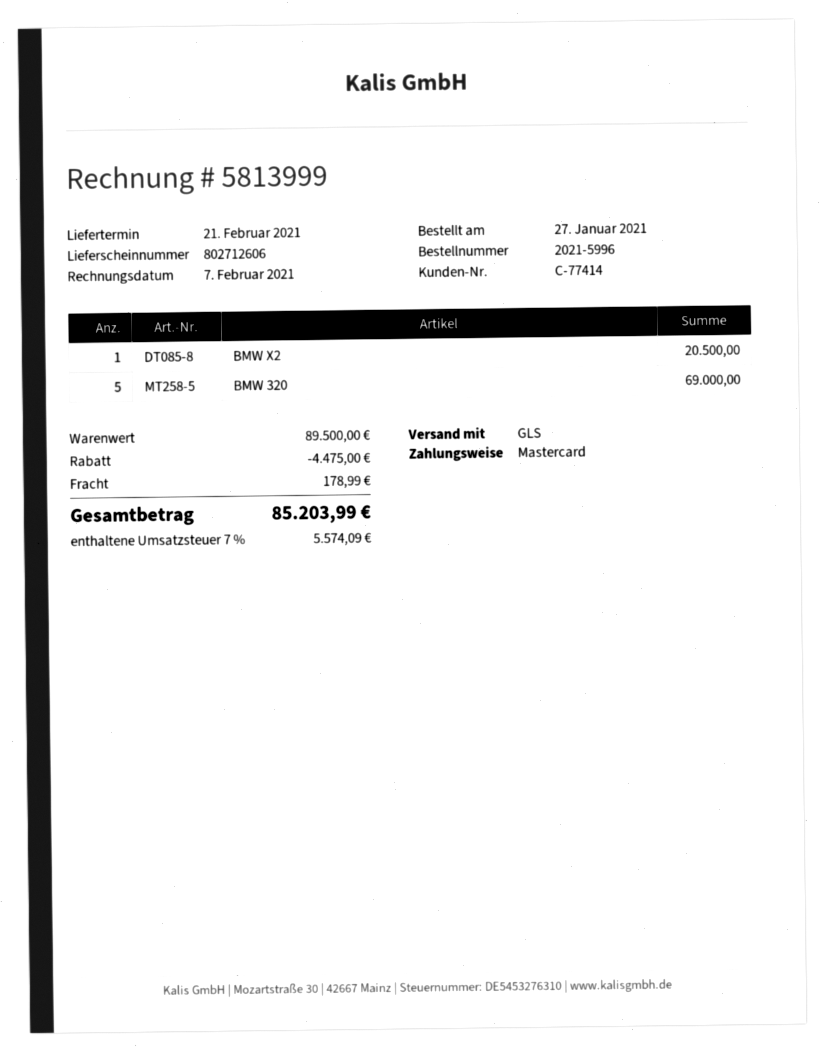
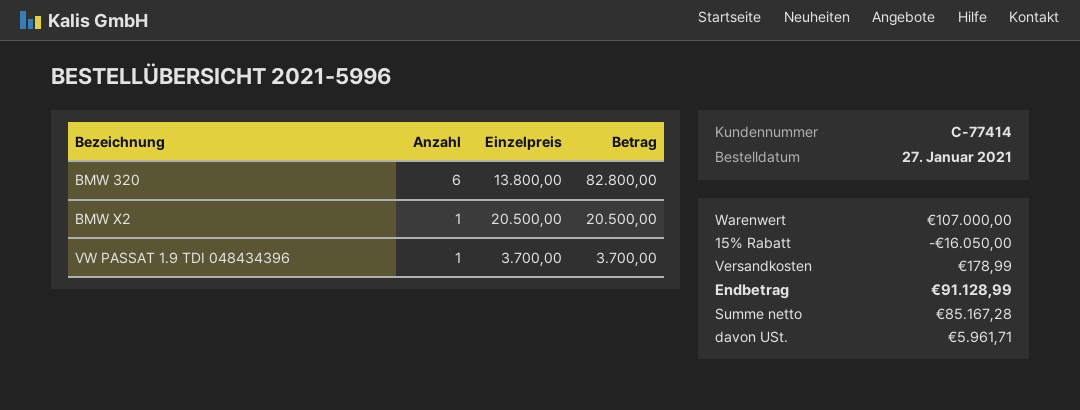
BMW 320: 5 for 69000.00 -> 6 for 82800.00
VW PASSAT 1.9 TDI 048434396: none -> 1 for 3700.00
subtotal: 89500.00 -> 107000.00
discount: 4475.00 -> 16050.00
tax: 5574.09 -> 5961.71
total: 85203.99 -> 91128.99

